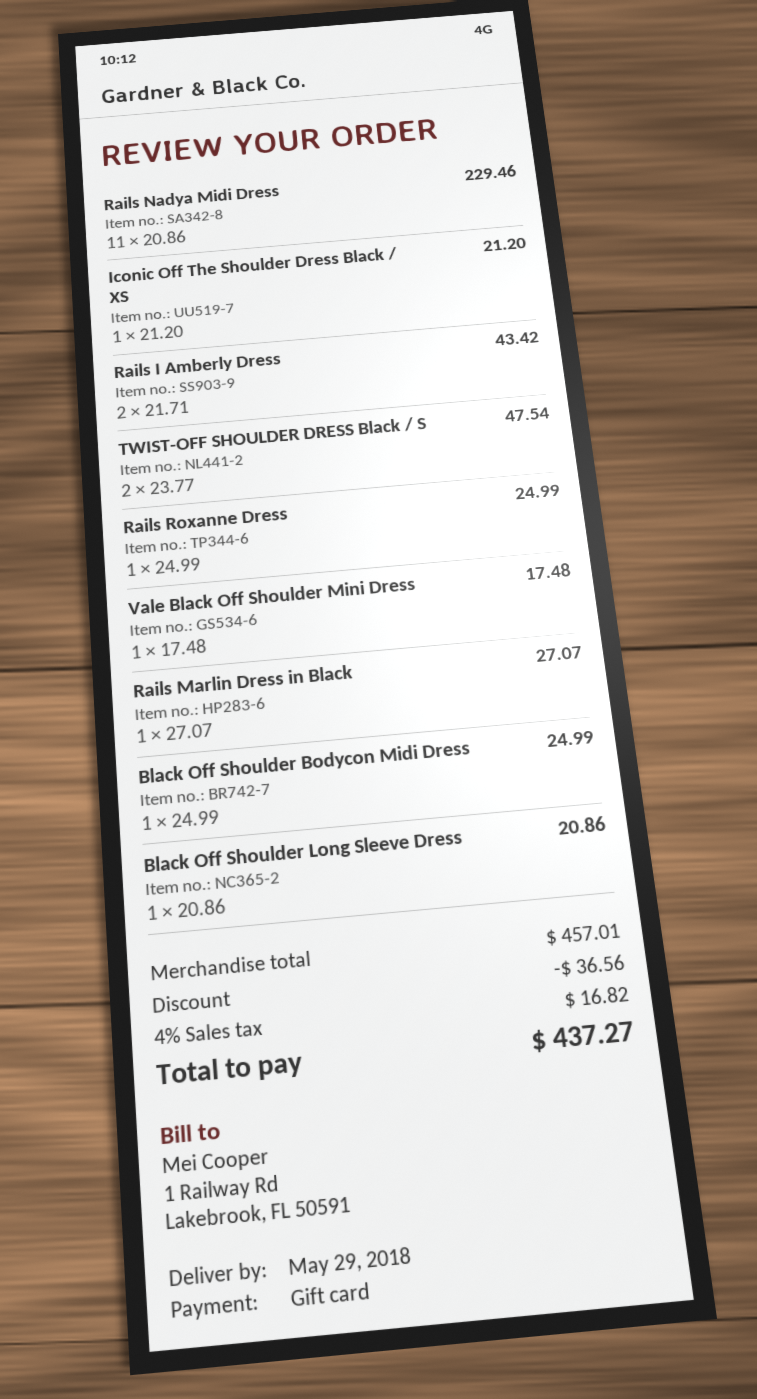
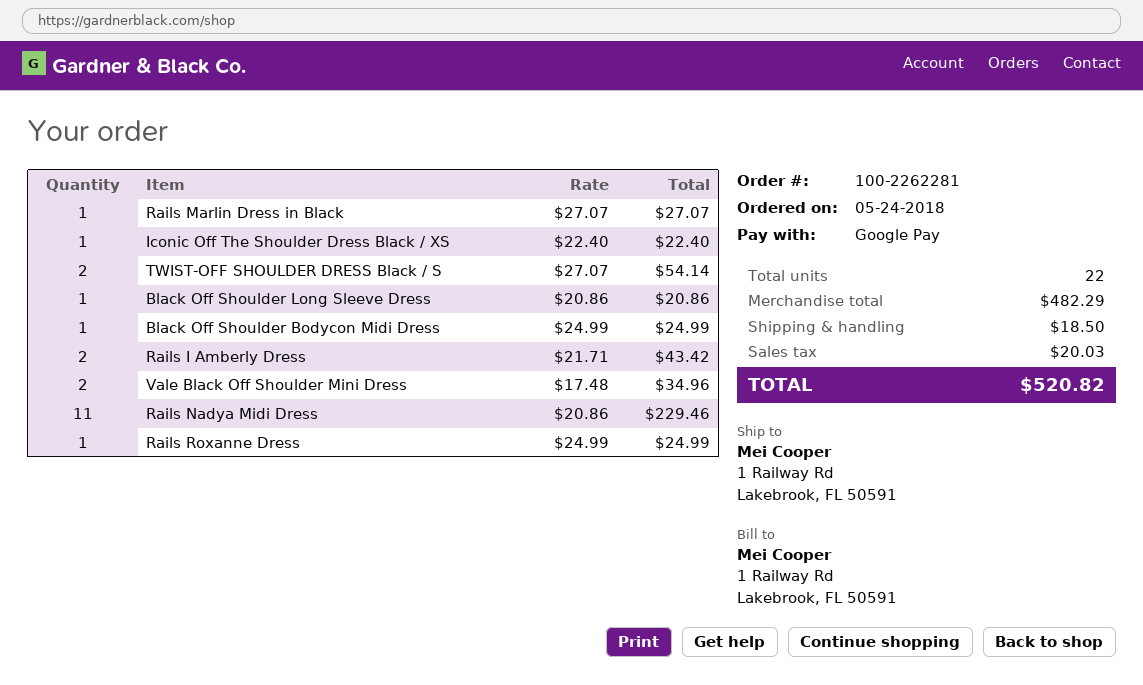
payment method: gift card -> Google Pay
Iconic Off The Shoulder Dress Black / XS: 1 x 21.20 = 21.20 -> 1 x 22.40 = 22.40
TWIST-OFF SHOULDER DRESS Black / S: 2 x 23.77 = 47.54 -> 2 x 27.07 = 54.14
Vale Black Off Shoulder Mini Dress: 1 x 17.48 = 17.48 -> 2 x 17.48 = 34.96
subtotal: 457.01 -> 482.29
discount: 36.56 -> none
shipping: none -> 18.50
tax: 16.82 -> 20.03
total: 437.27 -> 520.82

